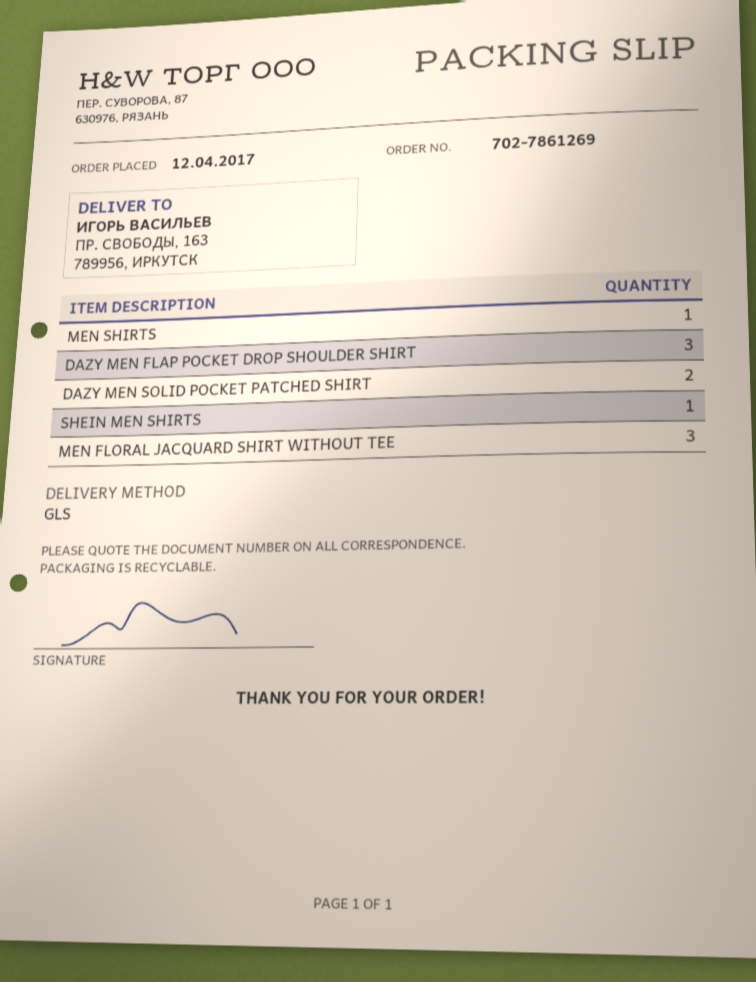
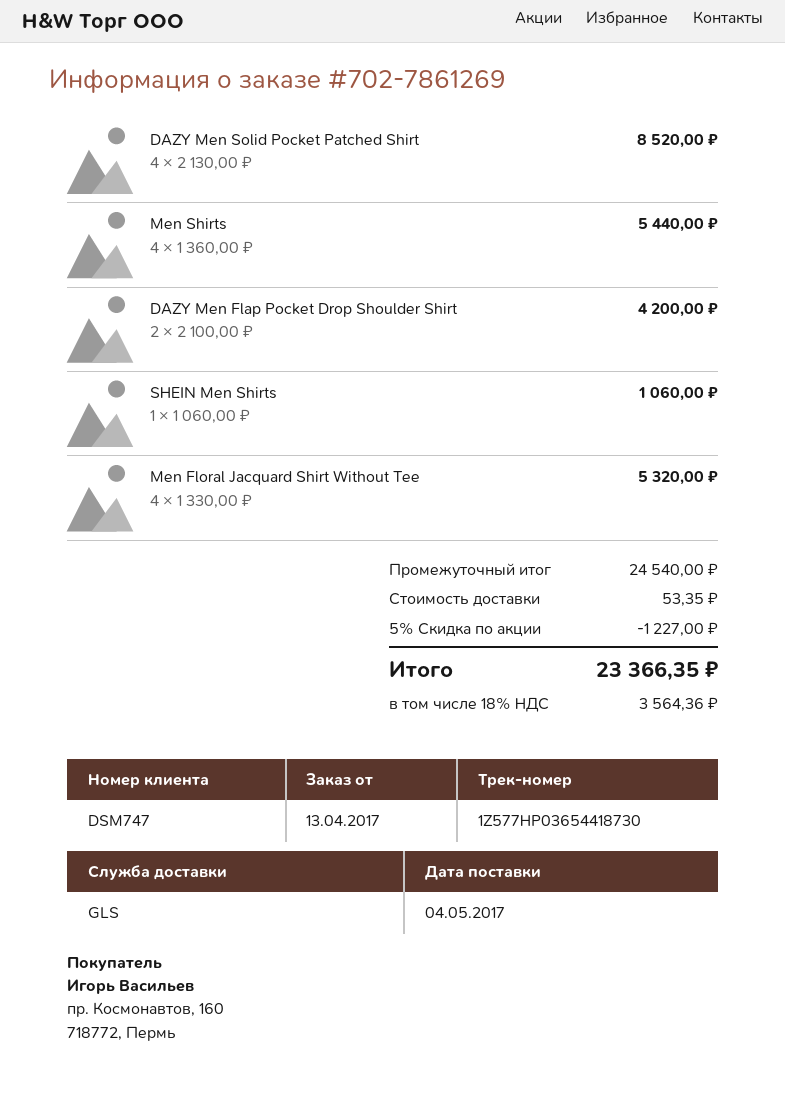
order date: 2017-04-12 -> 2017-04-13
MEN SHIRTS: 1 -> 4
DAZY MEN FLAP POCKET DROP SHOULDER SHIRT: 3 -> 2
DAZY MEN SOLID POCKET PATCHED SHIRT: 2 -> 4
MEN FLORAL JACQUARD SHIRT WITHOUT TEE: 3 -> 4

